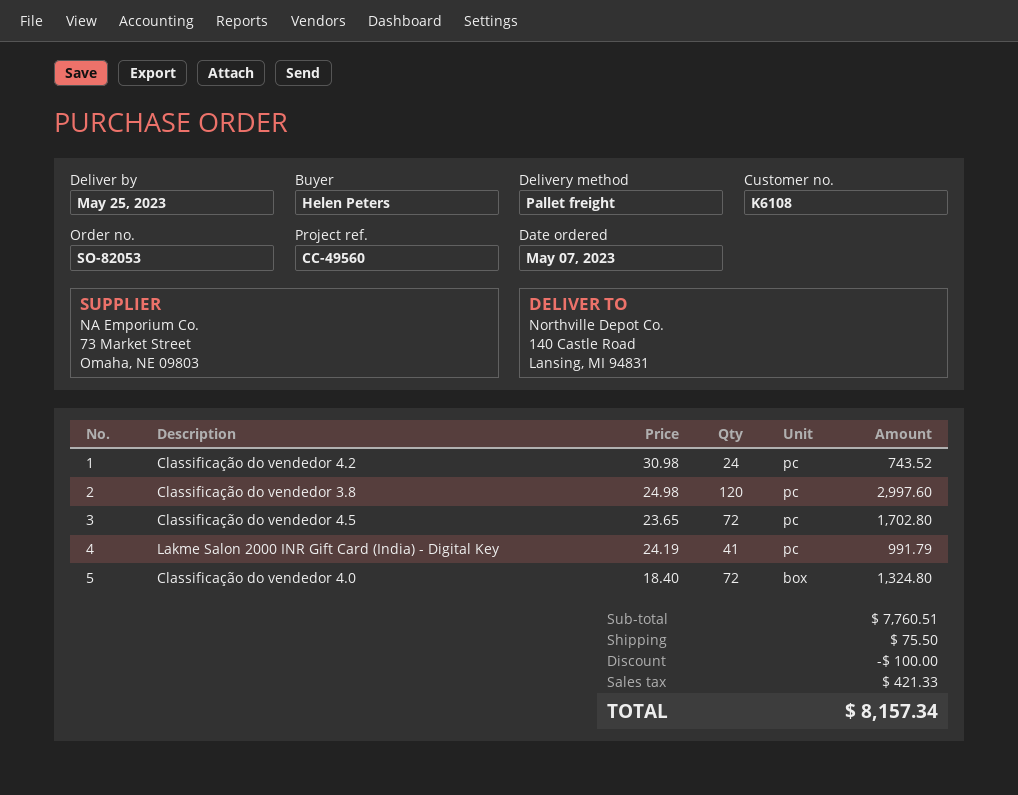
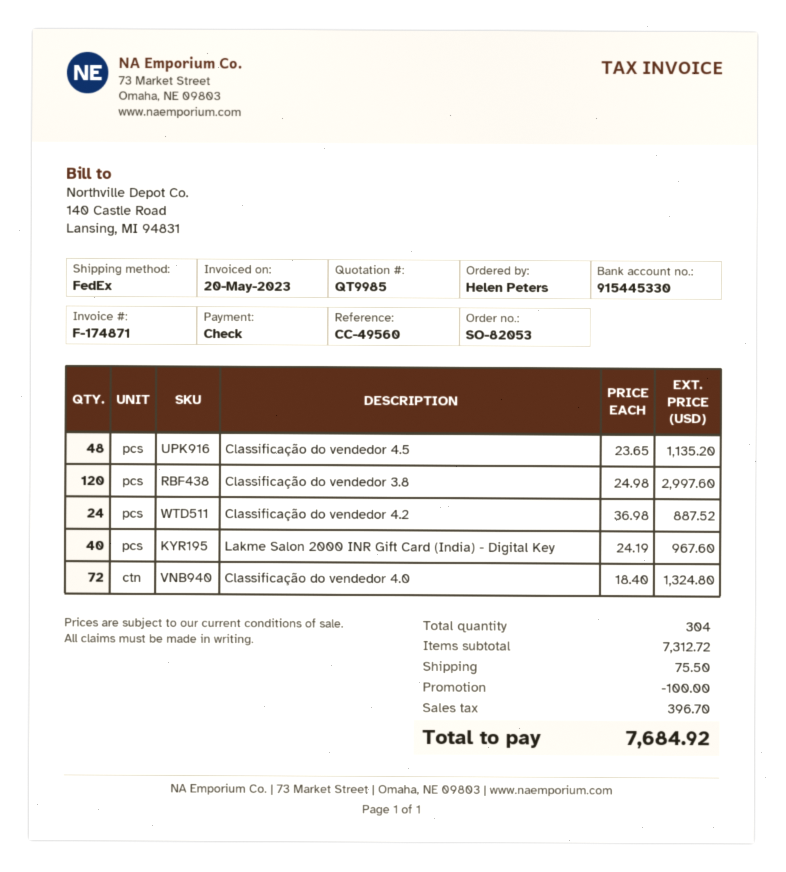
shipping method: pallet freight -> FedEx
Classificação do vendedor 4.2: 24 x 30.98 = 743.52 -> 24 x 36.98 = 887.52
Classificação do vendedor 4.5: 72 x 23.65 = 1702.80 -> 48 x 23.65 = 1135.20
Lakme Salon 2000 INR Gift Card (India) - Digital Key: 41 x 24.19 = 991.79 -> 40 x 24.19 = 967.60
subtotal: 7760.51 -> 7312.72
tax: 421.33 -> 396.70
total: 8157.34 -> 7684.92

